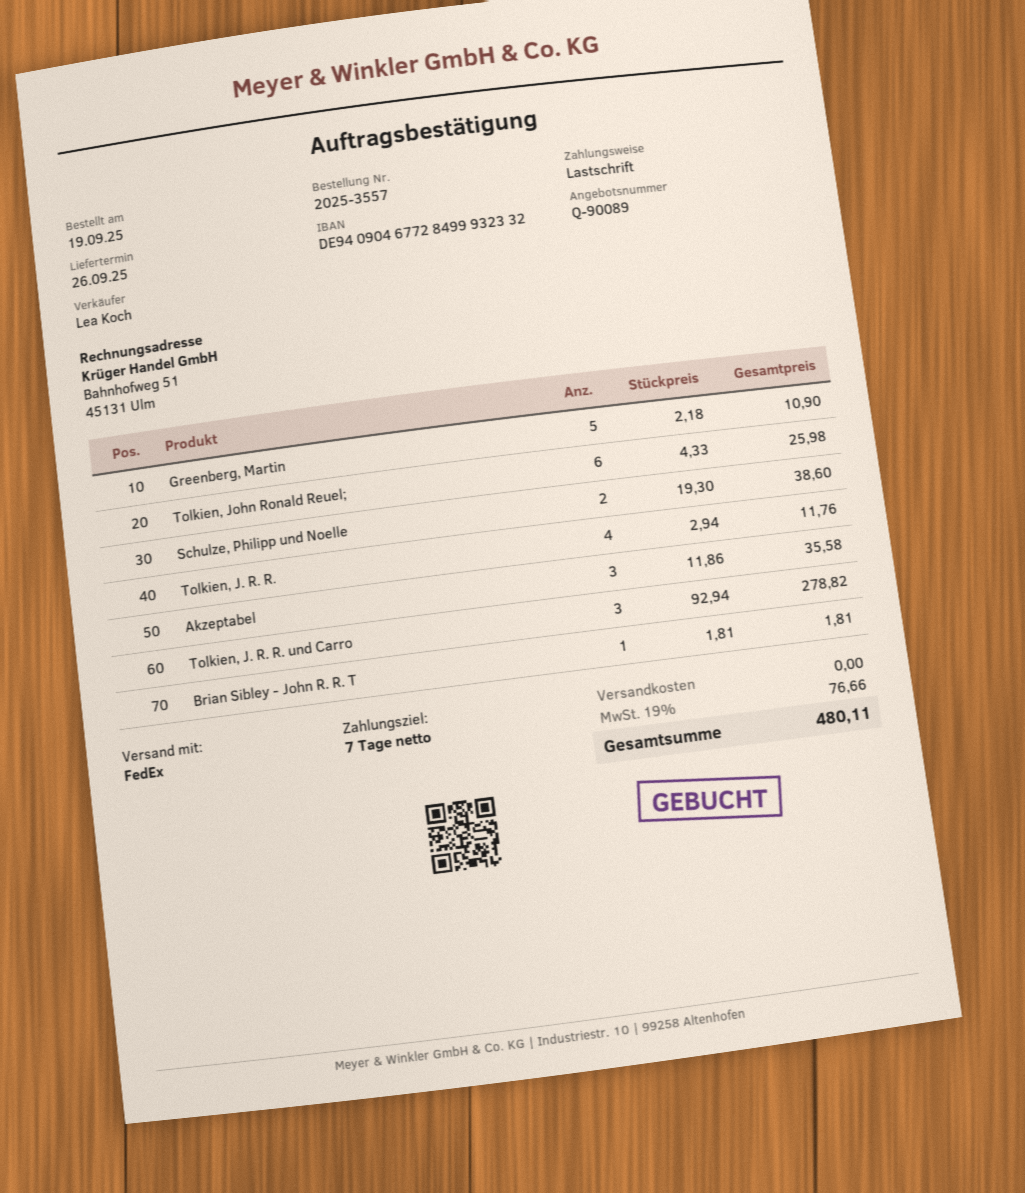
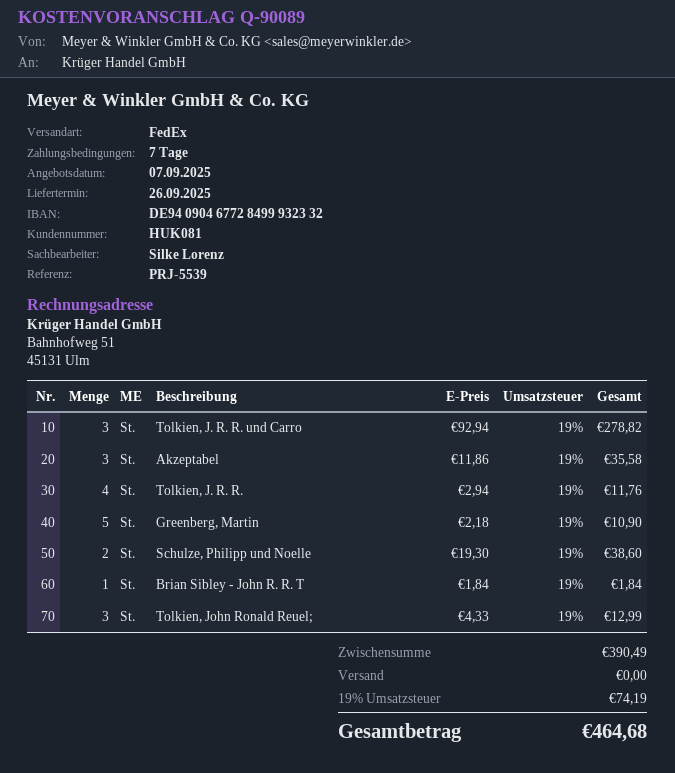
sales rep: Lea Koch -> Silke Lorenz
Tolkien, John Ronald Reuel;: 6 x 4.33 = 25.98 -> 3 x 4.33 = 12.99
Brian Sibley - John R. R. T: 1 x 1.81 = 1.81 -> 1 x 1.84 = 1.84
tax: 19% = 76.66 -> 19% = 74.19
total: 480.11 -> 464.68

